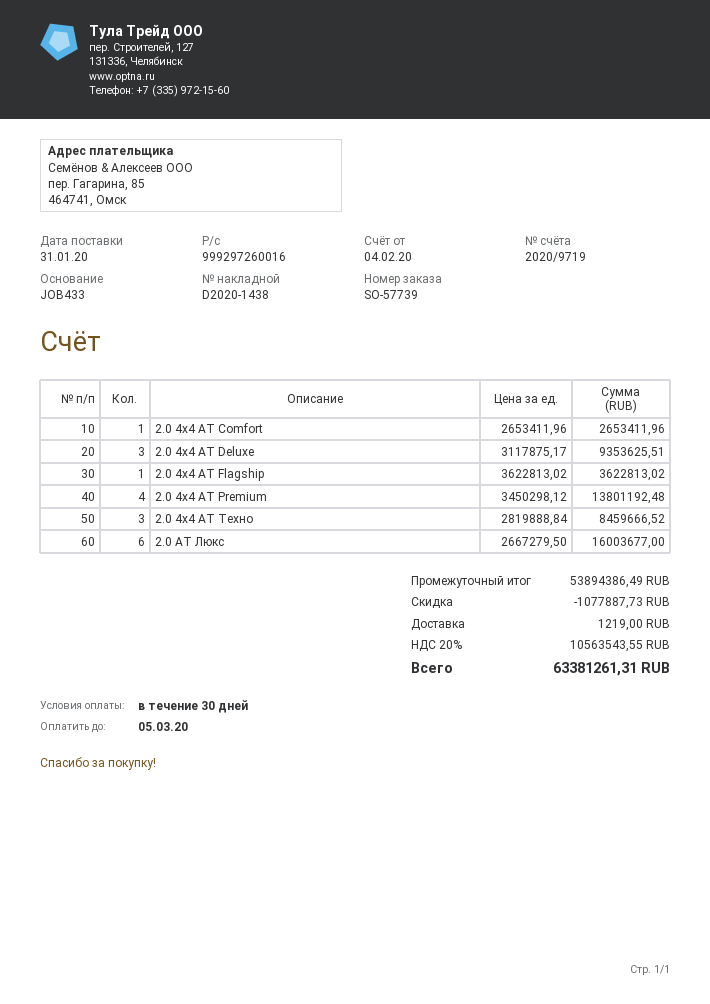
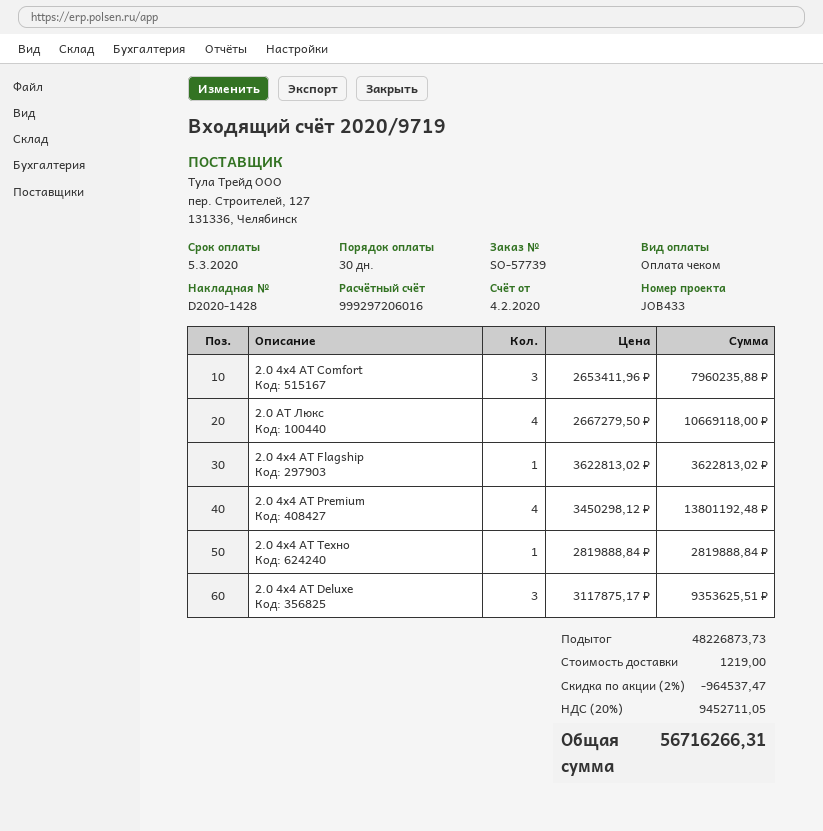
delivery note number: D2020-1438 -> D2020-1428
bank account: 999297260016 -> 999297206016
2.0 4x4 AT Comfort: 1 x 2653411.96 = 2653411.96 -> 3 x 2653411.96 = 7960235.88
2.0 4x4 AT Техно: 3 x 2819888.84 = 8459666.52 -> 1 x 2819888.84 = 2819888.84
2.0 AT Люкс: 6 x 2667279.50 = 16003677.00 -> 4 x 2667279.50 = 10669118.00
subtotal: 53894386.49 -> 48226873.73
discount: 1077887.73 -> 964537.47
tax: 20% = 10563543.55 -> 20% = 9452711.05
total: 63381261.31 -> 56716266.31

